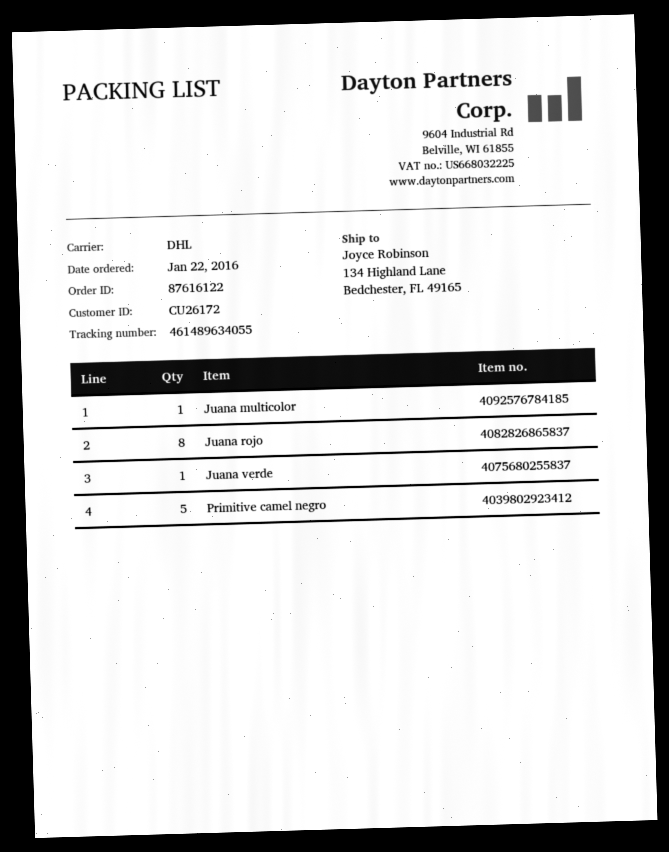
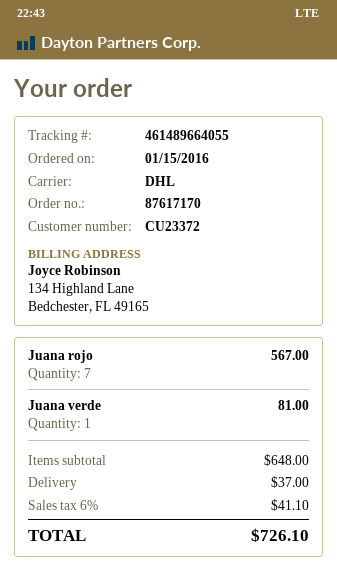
order number: 87616122 -> 87617170
order date: 2016-01-22 -> 2016-01-15
customer number: CU26172 -> CU23372
tracking number: 461489634055 -> 461489664055
Juana multicolor: 1 -> none
Juana rojo: 8 -> 7
Primitive camel negro: 5 -> none

